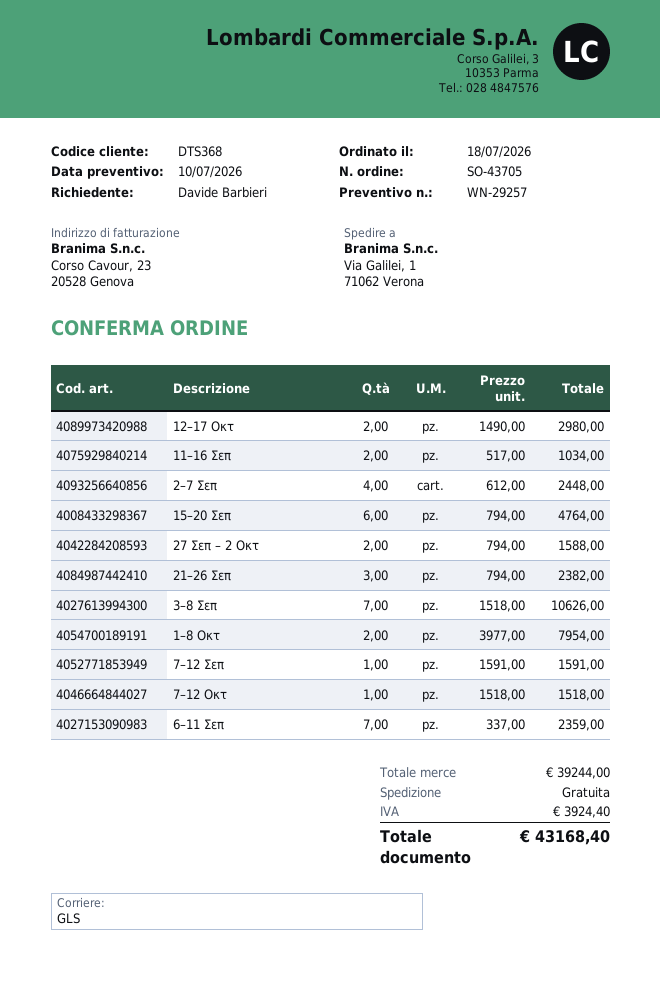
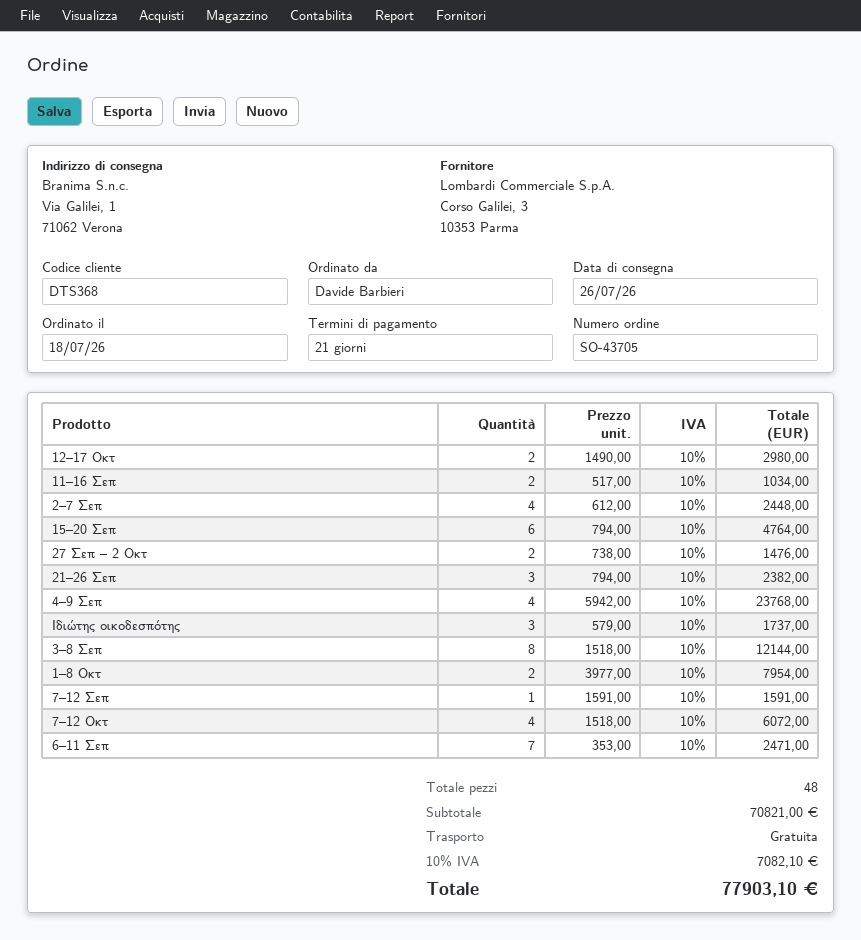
27 Σεπ – 2 Οκτ: 2 x 794.00 = 1588.00 -> 2 x 738.00 = 1476.00
3–8 Σεπ: 7 x 1518.00 = 10626.00 -> 8 x 1518.00 = 12144.00
7–12 Οκτ: 1 x 1518.00 = 1518.00 -> 4 x 1518.00 = 6072.00
6–11 Σεπ: 7 x 337.00 = 2359.00 -> 7 x 353.00 = 2471.00
4–9 Σεπ: none -> 4 x 5942.00 = 23768.00
Ιδιώτης οικοδεσπότης: none -> 3 x 579.00 = 1737.00
subtotal: 39244.00 -> 70821.00
tax: 3924.40 -> 7082.10
total: 43168.40 -> 77903.10

